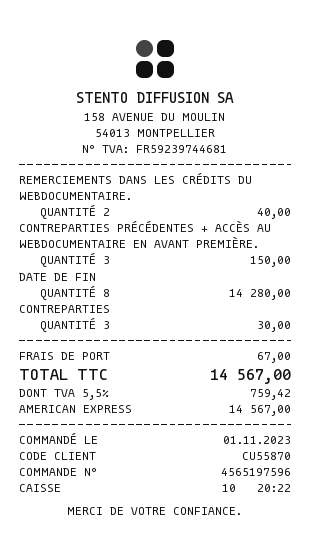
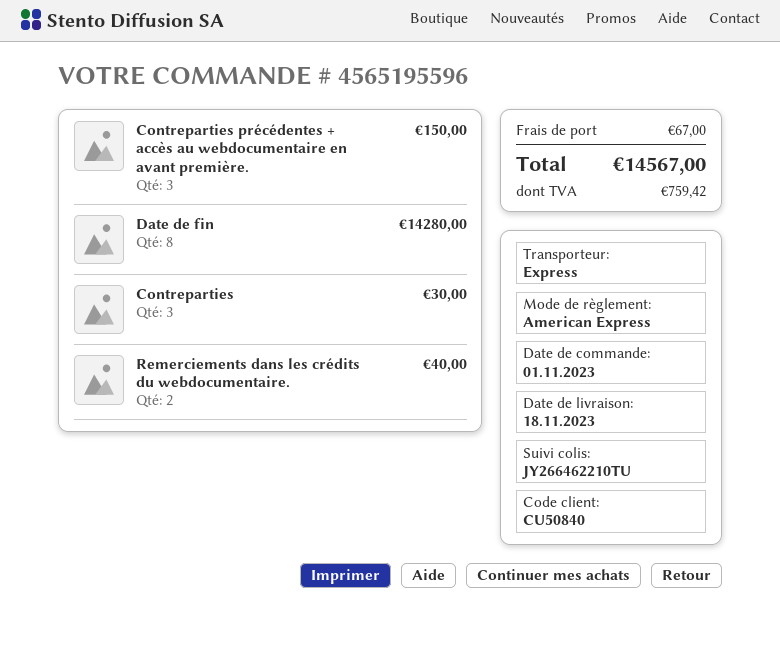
order number: 4565197596 -> 4565195596
customer number: CU55870 -> CU50840

